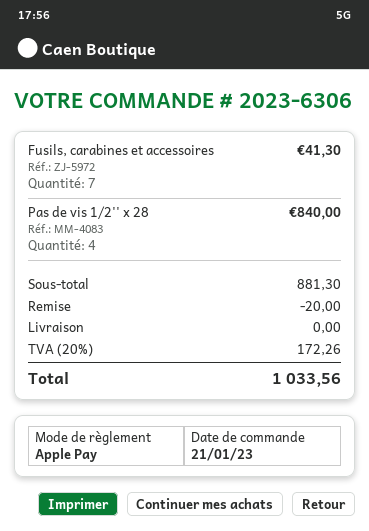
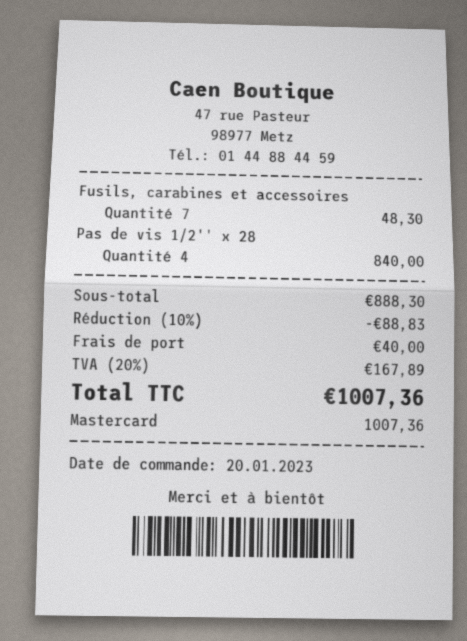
order date: 2023-01-21 -> 2023-01-20
payment method: Apple Pay -> Mastercard
Fusils, carabines et accessoires: 7 for 41.30 -> 7 for 48.30
subtotal: 881.30 -> 888.30
discount: 20.00 -> 88.83
shipping: 0.00 -> 40.00
tax: 20% = 172.26 -> 20% = 167.89
total: 1033.56 -> 1007.36

